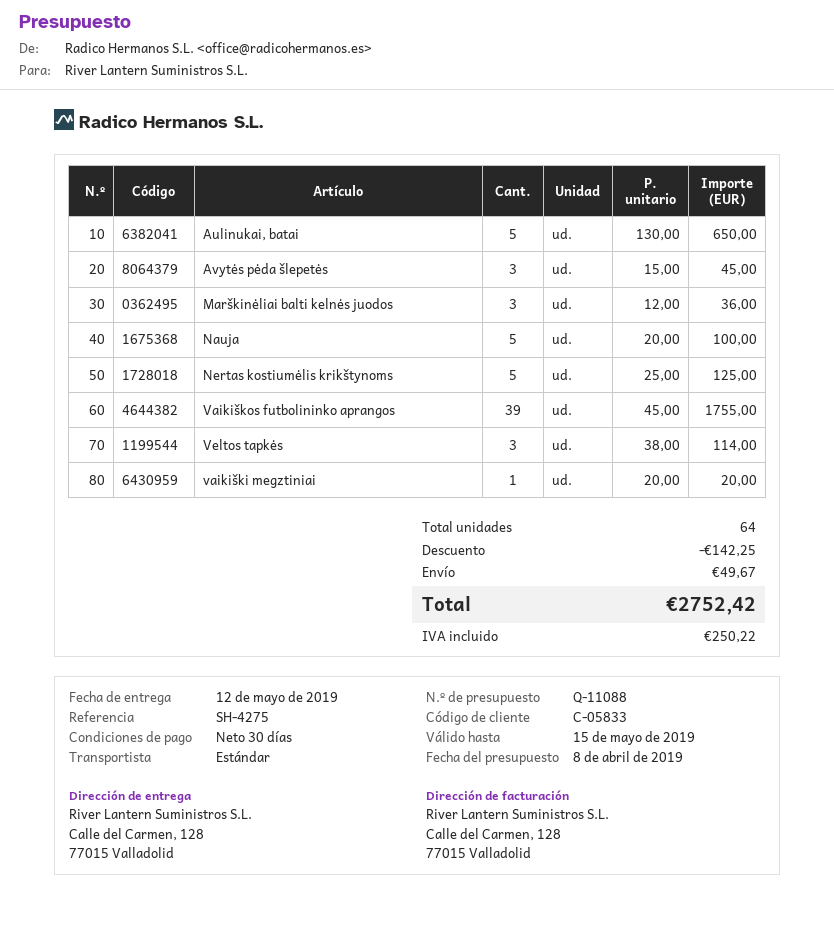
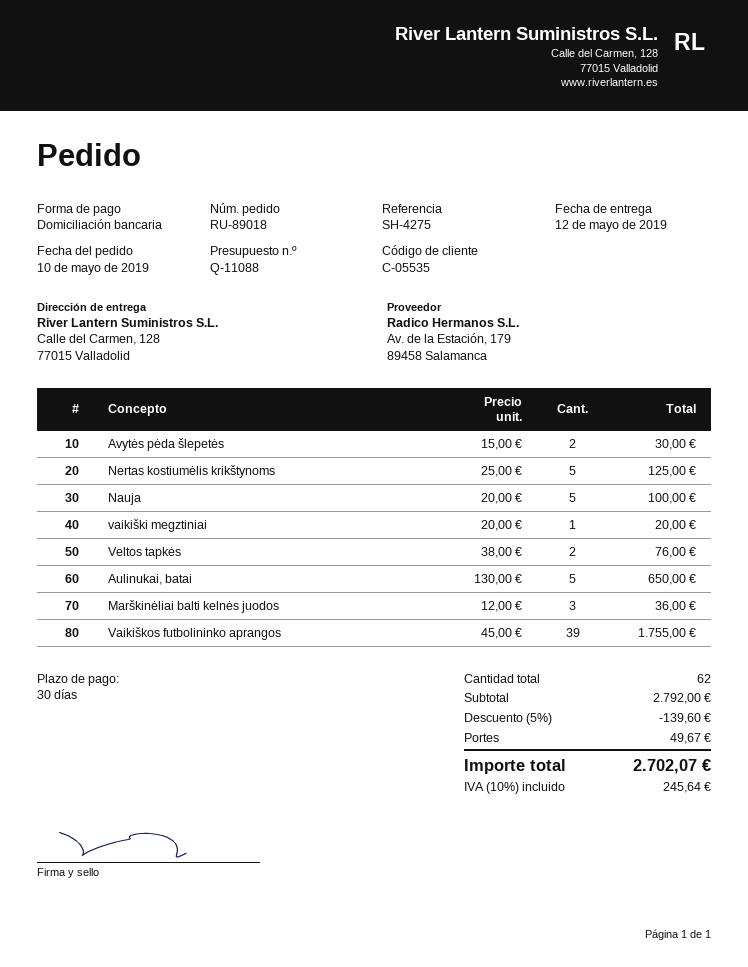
customer number: C-05833 -> C-05535
Avytės pėda šlepetės: 3 x 15.00 = 45.00 -> 2 x 15.00 = 30.00
Veltos tapkės: 3 x 38.00 = 114.00 -> 2 x 38.00 = 76.00
total quantity: 64 -> 62
discount: 142.25 -> 139.60
tax: 250.22 -> 245.64
total: 2752.42 -> 2702.07

